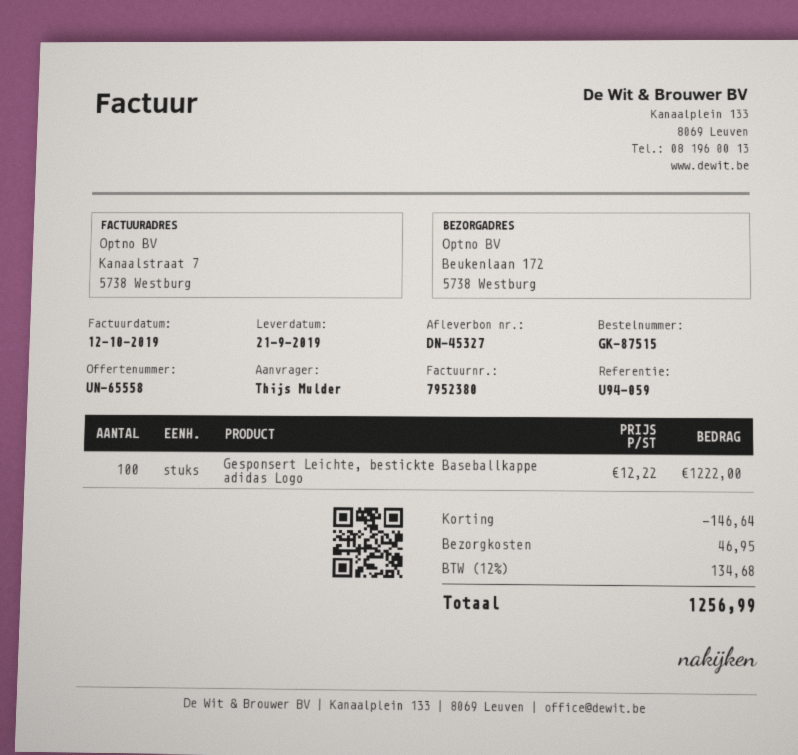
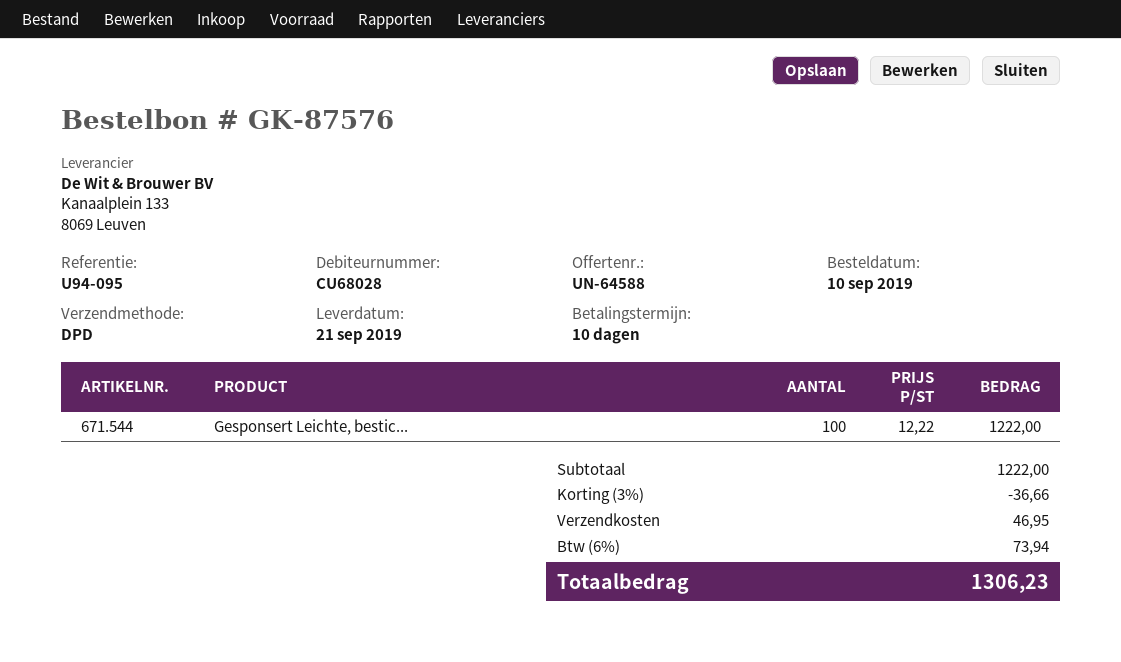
quote number: UN-65558 -> UN-64588
order number: GK-87515 -> GK-87576
reference: U94-059 -> U94-095
discount: 146.64 -> 36.66
tax: 12% = 134.68 -> 6% = 73.94
total: 1256.99 -> 1306.23

